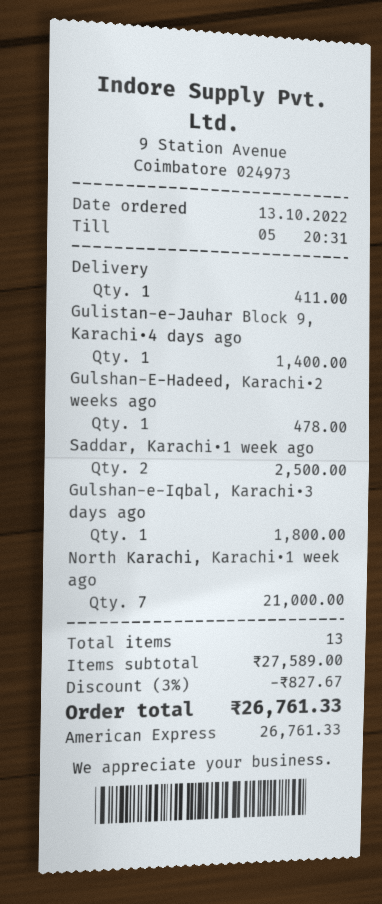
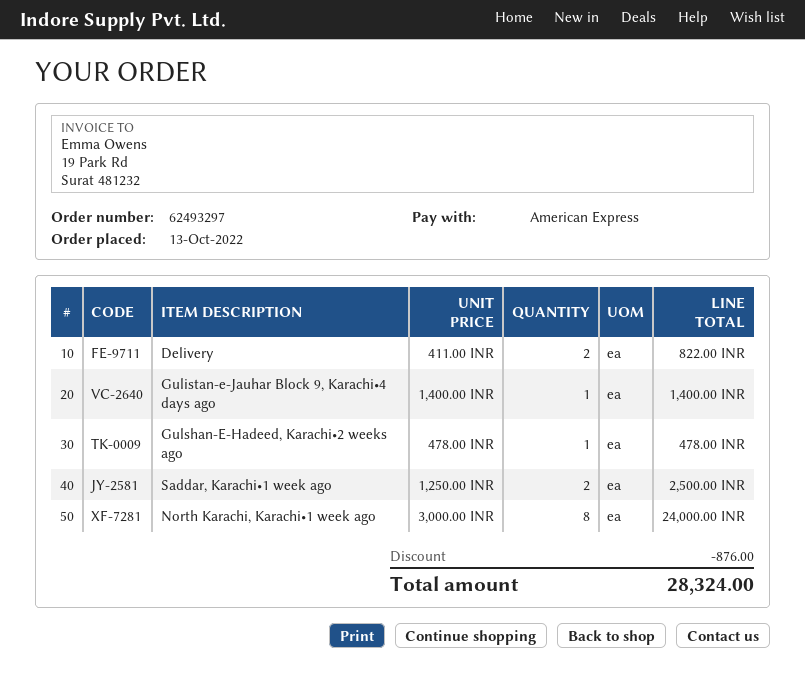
Delivery: 1 for 411.00 -> 2 for 822.00
Gulshan-e-Iqbal, Karachi•3 days ago: 1 for 1800.00 -> none
North Karachi, Karachi•1 week ago: 7 for 21000.00 -> 8 for 24000.00
discount: 827.67 -> 876.00
total: 26761.33 -> 28324.00

